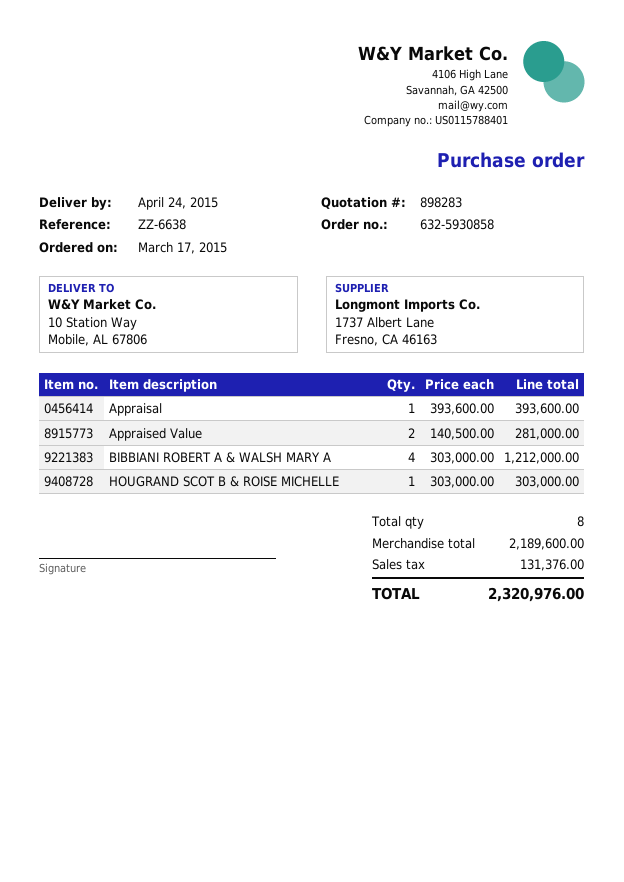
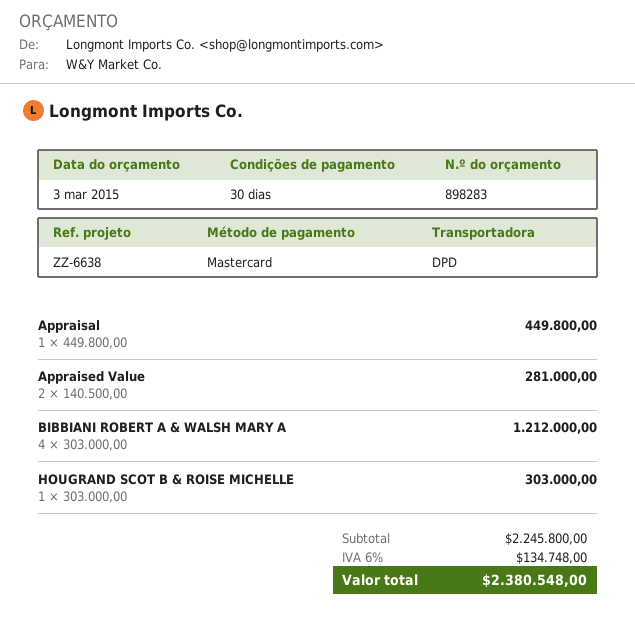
Appraisal: 1 x 393600.00 = 393600.00 -> 1 x 449800.00 = 449800.00
subtotal: 2189600.00 -> 2245800.00
tax: 131376.00 -> 134748.00
total: 2320976.00 -> 2380548.00

